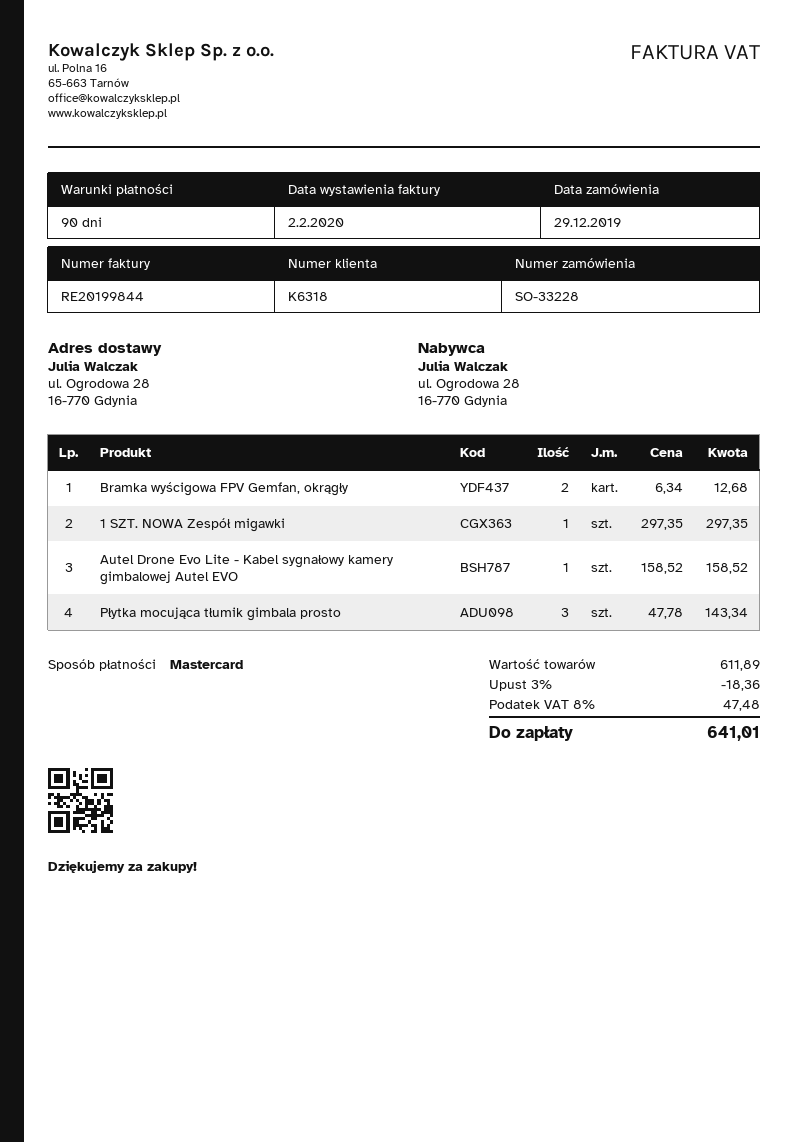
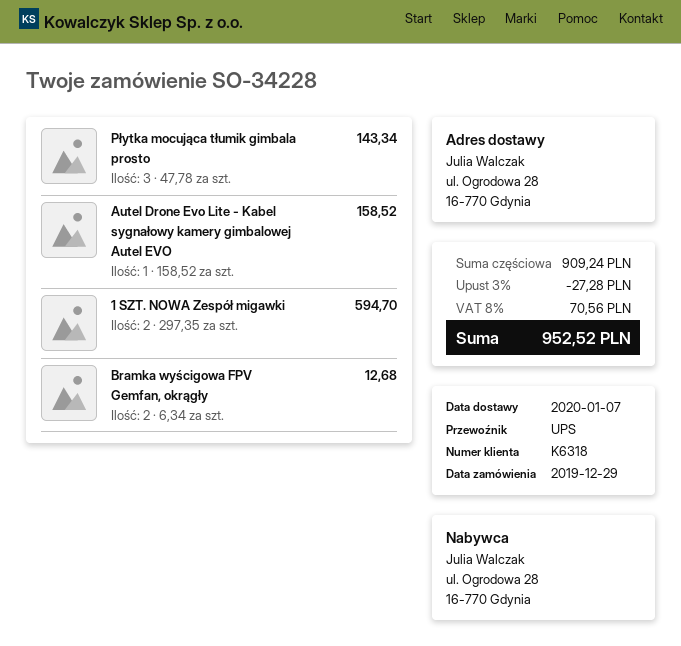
order number: SO-33228 -> SO-34228
1 SZT. NOWA Zespół migawki: 1 x 297.35 = 297.35 -> 2 x 297.35 = 594.70
subtotal: 611.89 -> 909.24
discount: 3% = 18.36 -> 3% = 27.28
tax: 8% = 47.48 -> 8% = 70.56
total: 641.01 -> 952.52

